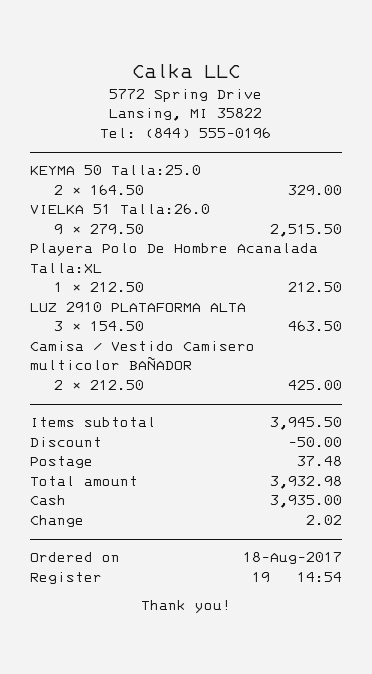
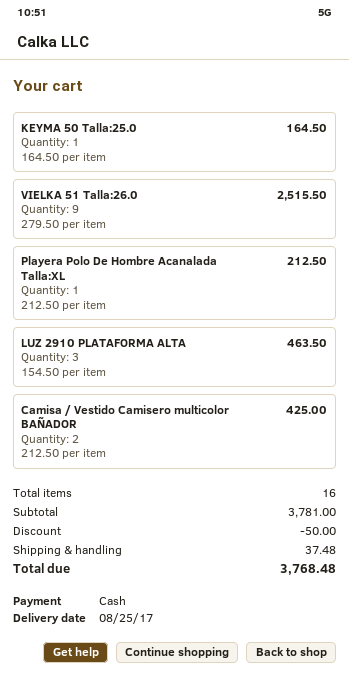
KEYMA 50 Talla:25.0: 2 x 164.50 = 329.00 -> 1 x 164.50 = 164.50
subtotal: 3945.50 -> 3781.00
total: 3932.98 -> 3768.48

